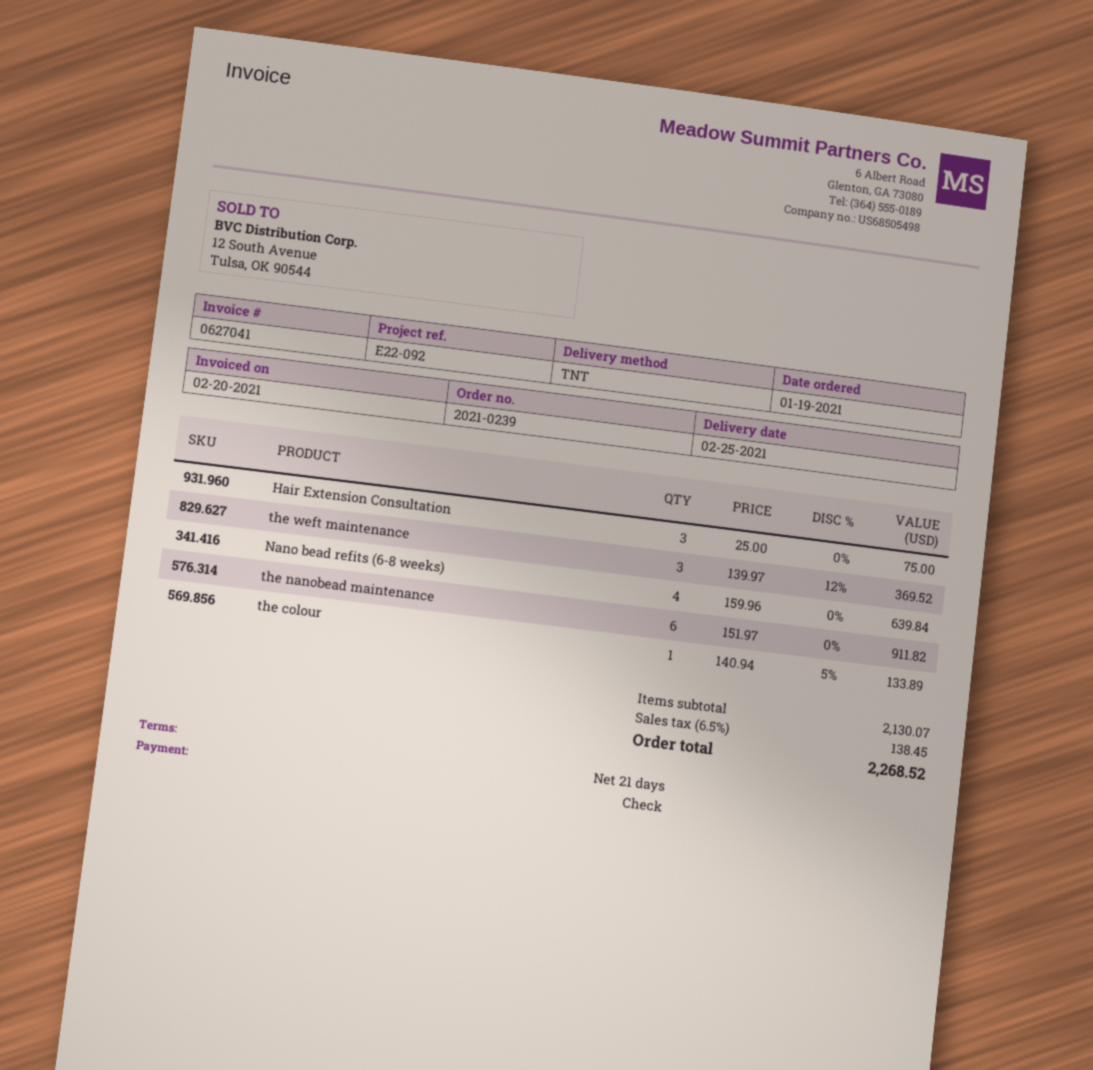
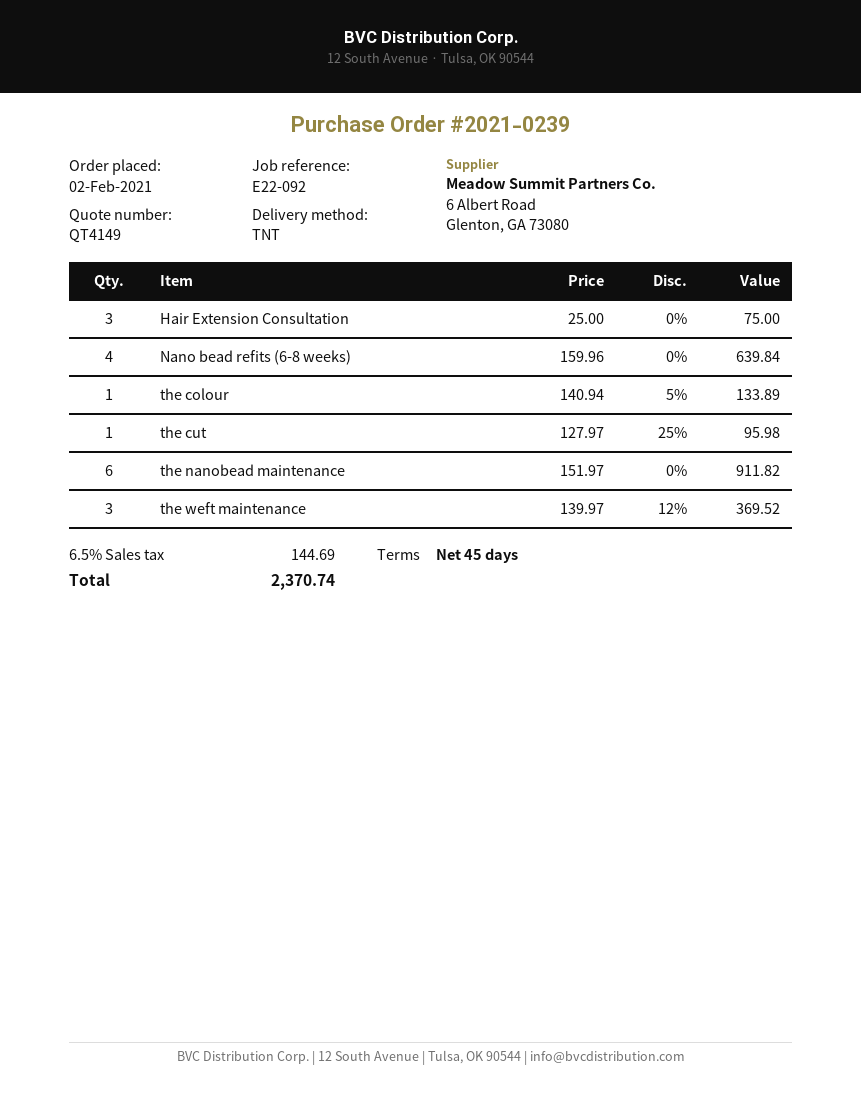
order date: 2021-01-19 -> 2021-02-02
payment terms: 21 days -> 45 days
the cut: none -> 1 x 127.97 - 25% = 95.98
tax: 6.5% = 138.45 -> 6.5% = 144.69
total: 2268.52 -> 2370.74

